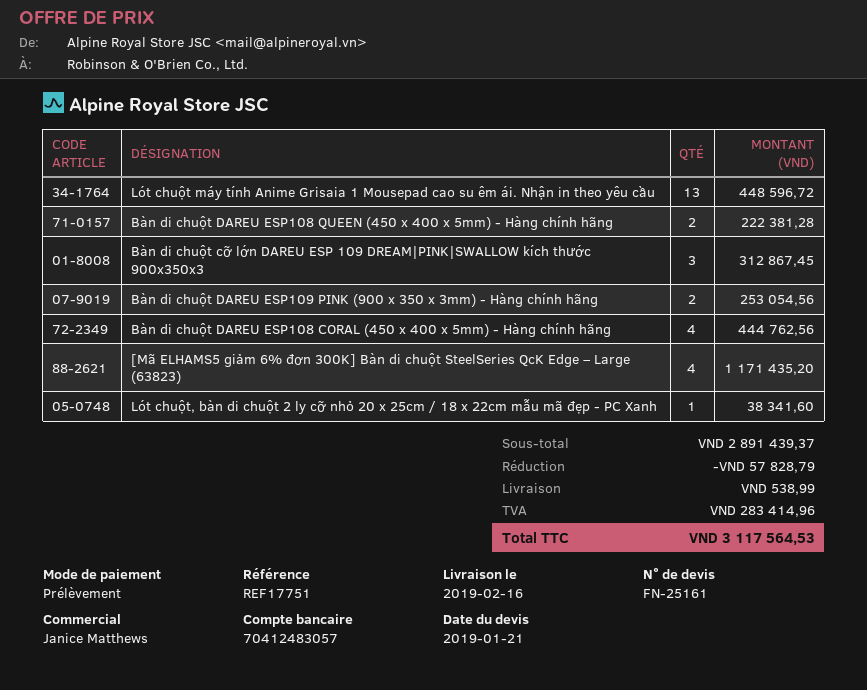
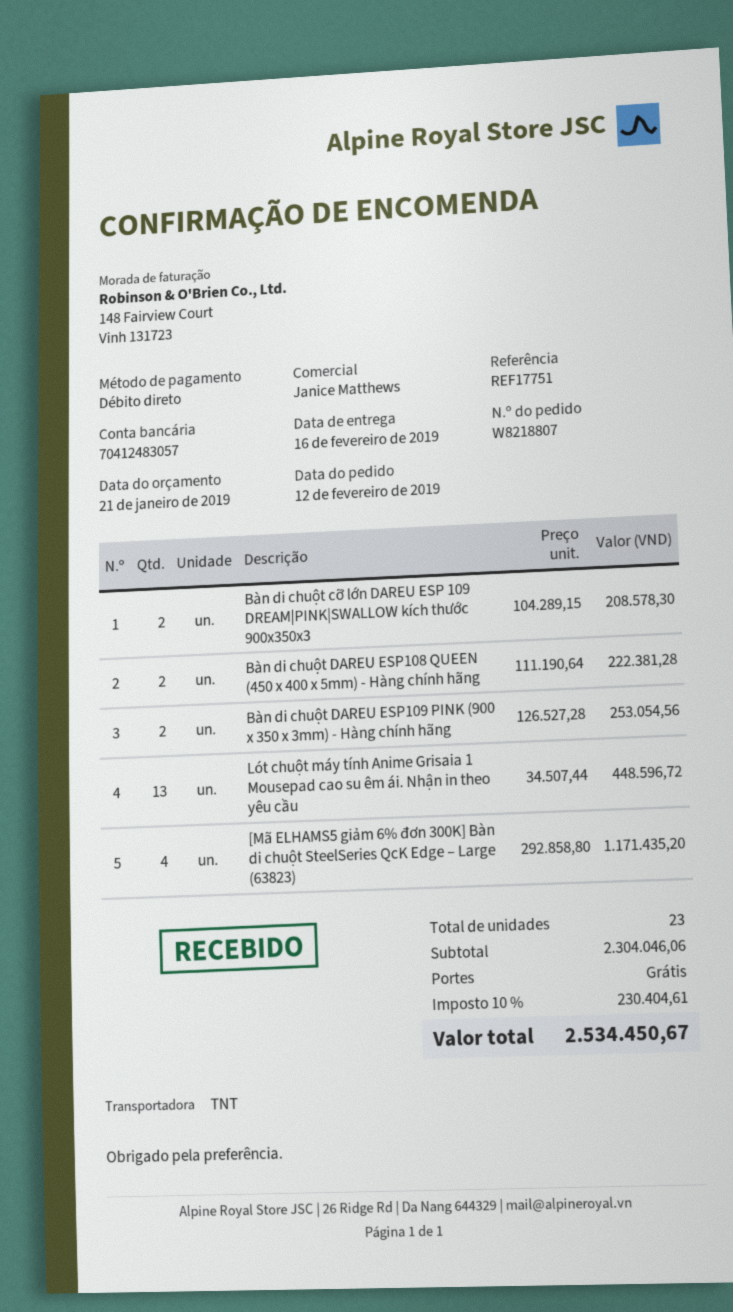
Bàn di chuột cỡ lớn DAREU ESP 109 DREAM|PINK|SWALLOW kích thước 900x350x3: 3 for 312867.45 -> 2 for 208578.30
Bàn di chuột DAREU ESP108 CORAL (450 x 400 x 5mm) - Hàng chính hãng: 4 for 444762.56 -> none
Lót chuột, bàn di chuột 2 ly cỡ nhỏ 20 x 25cm / 18 x 22cm mẫu mã đẹp - PC Xanh: 1 for 38341.60 -> none
subtotal: 2891439.37 -> 2304046.06
discount: 57828.79 -> none
shipping: 538.99 -> 0.00
tax: 283414.96 -> 230404.61
total: 3117564.53 -> 2534450.67

